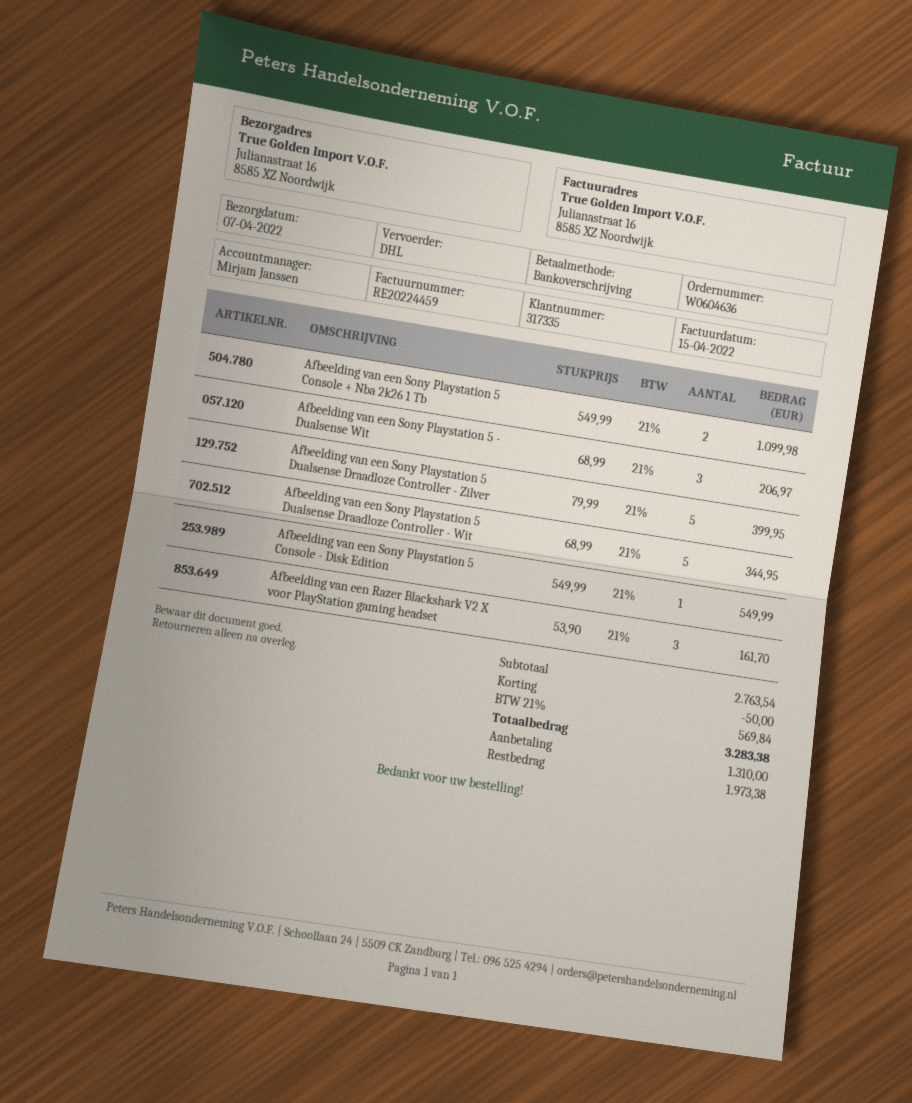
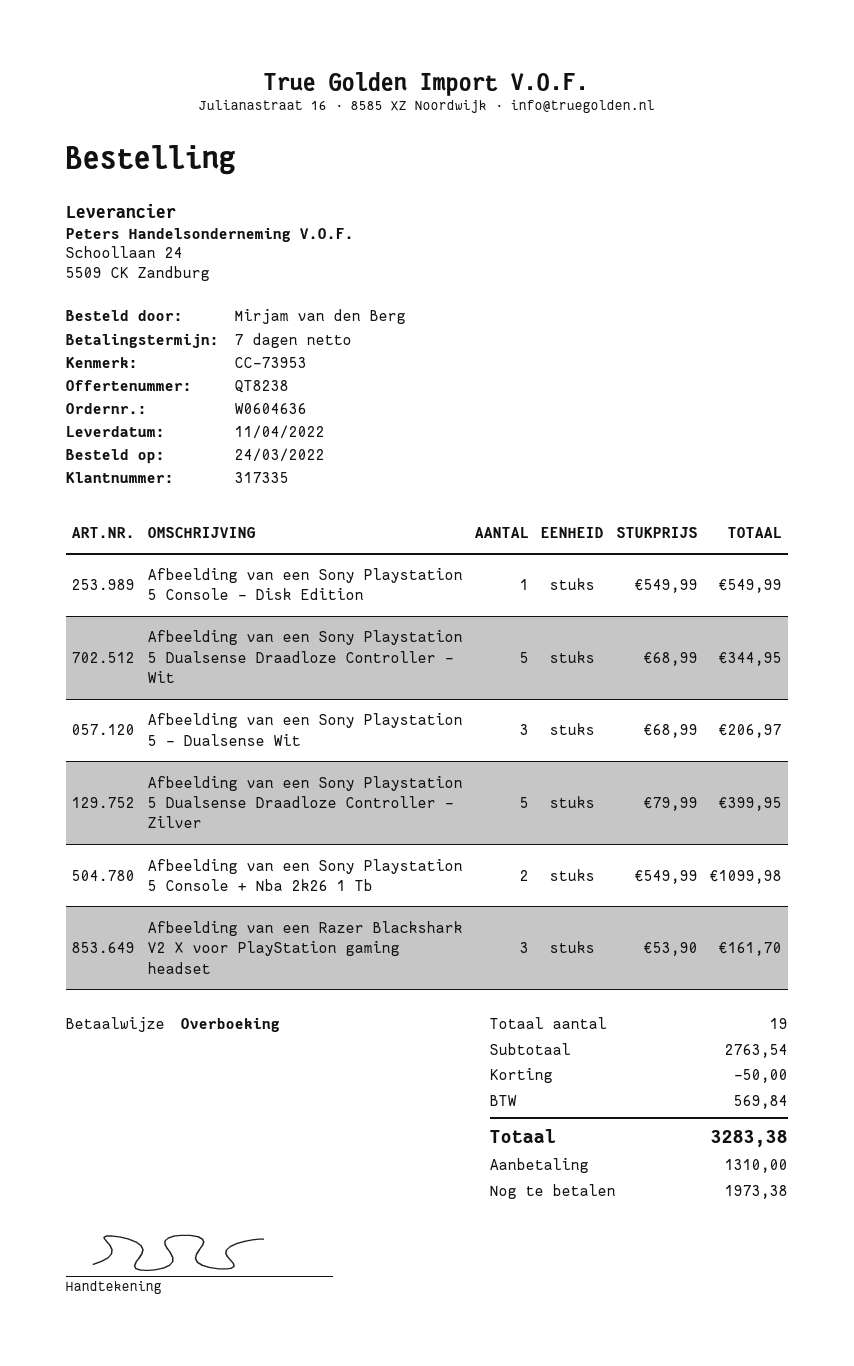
delivery date: 2022-04-07 -> 2022-04-11

